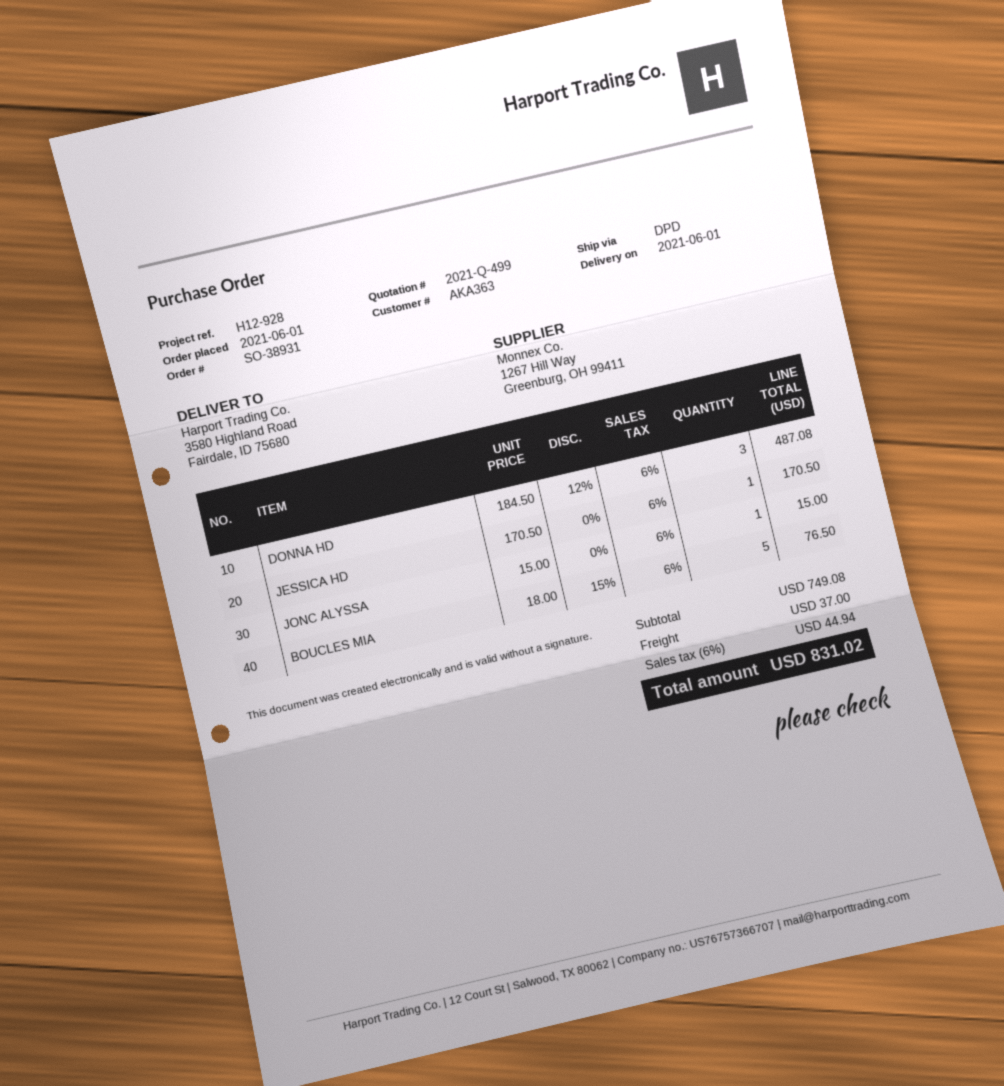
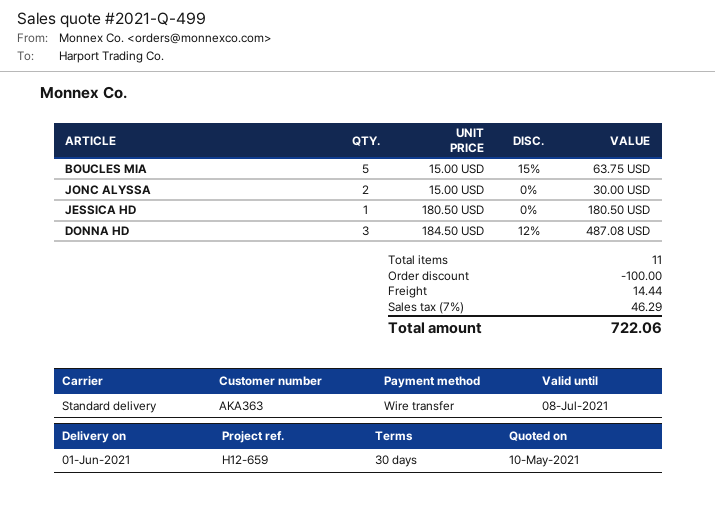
reference: H12-928 -> H12-659
shipping method: DPD -> standard
JESSICA HD: 1 x 170.50 = 170.50 -> 1 x 180.50 = 180.50
JONC ALYSSA: 1 x 15.00 = 15.00 -> 2 x 15.00 = 30.00
BOUCLES MIA: 5 x 18.00 - 15% = 76.50 -> 5 x 15.00 - 15% = 63.75
discount: none -> 100.00
shipping: 37.00 -> 14.44
tax: 6% = 44.94 -> 7% = 46.29
total: 831.02 -> 722.06

